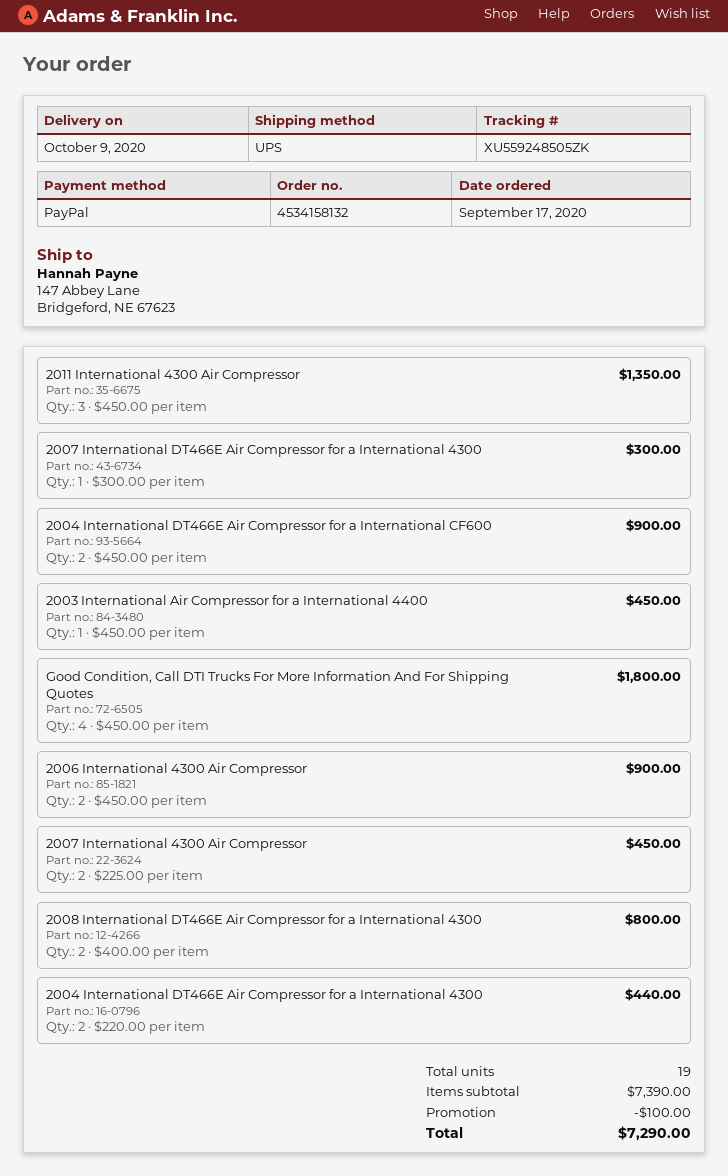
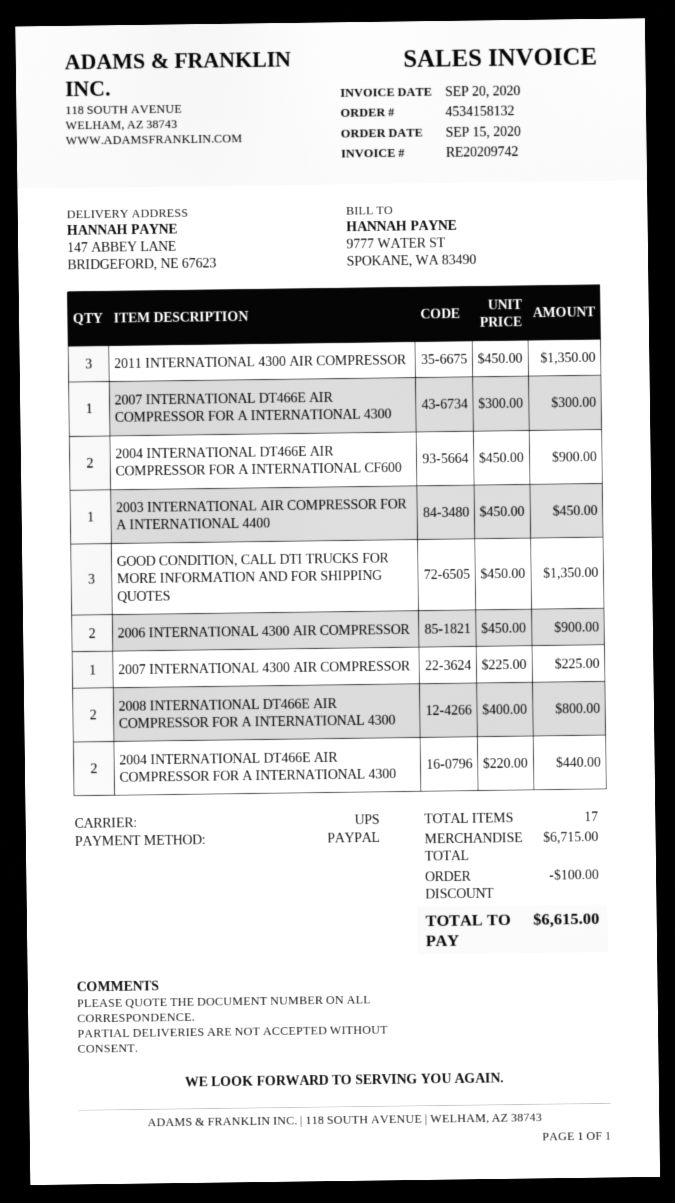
order date: 2020-09-17 -> 2020-09-15
Good Condition, Call DTI Trucks For More Information And For Shipping Quotes: 4 x 450.00 = 1800.00 -> 3 x 450.00 = 1350.00
2007 International 4300 Air Compressor: 2 x 225.00 = 450.00 -> 1 x 225.00 = 225.00
total quantity: 19 -> 17
subtotal: 7390.00 -> 6715.00
total: 7290.00 -> 6615.00

